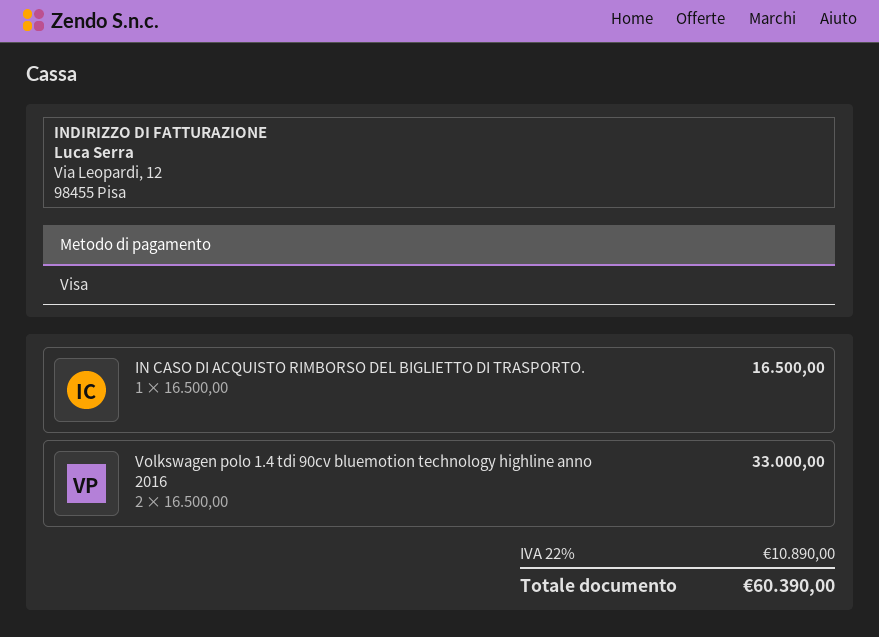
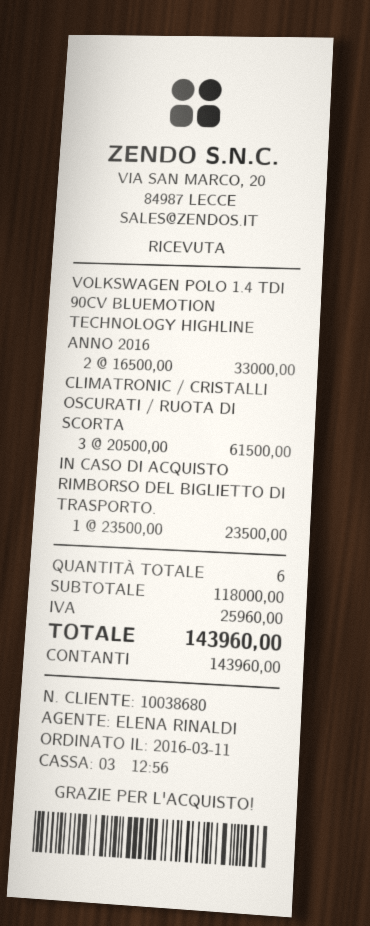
payment method: Visa -> cash
IN CASO DI ACQUISTO RIMBORSO DEL BIGLIETTO DI TRASPORTO.: 1 x 16500.00 = 16500.00 -> 1 x 23500.00 = 23500.00
CLIMATRONIC / CRISTALLI OSCURATI / RUOTA DI SCORTA: none -> 3 x 20500.00 = 61500.00
tax: 10890.00 -> 25960.00
total: 60390.00 -> 143960.00

